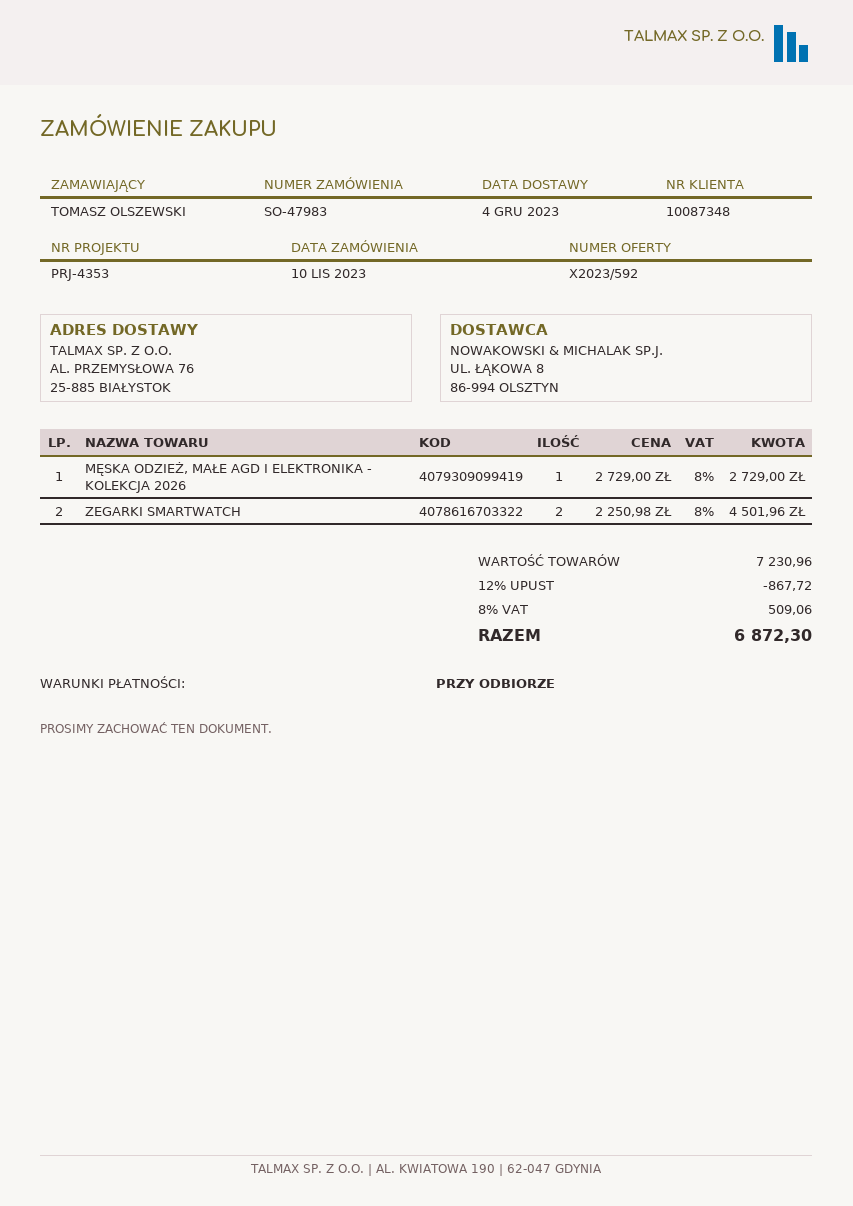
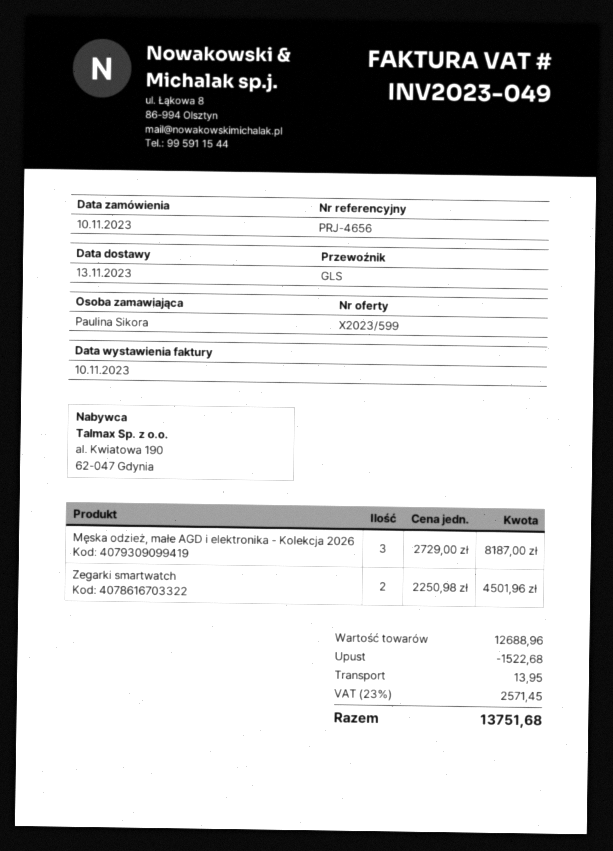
quote number: X2023/592 -> X2023/599
delivery date: 2023-12-04 -> 2023-11-13
reference: PRJ-4353 -> PRJ-4656
ordered by: TOMASZ OLSZEWSKI -> Paulina Sikora
MĘSKA ODZIEŻ, MAŁE AGD I ELEKTRONIKA - KOLEKCJA 2026: 1 x 2729.00 = 2729.00 -> 3 x 2729.00 = 8187.00
subtotal: 7230.96 -> 12688.96
discount: 867.72 -> 1522.68
shipping: none -> 13.95
tax: 8% = 509.06 -> 23% = 2571.45
total: 6872.30 -> 13751.68

